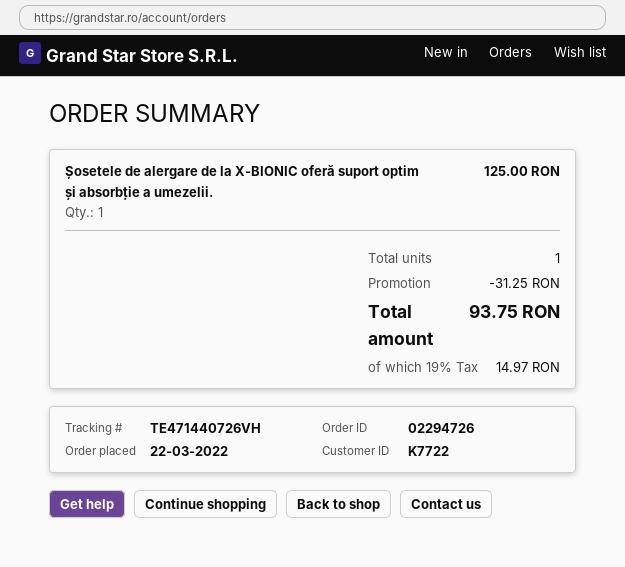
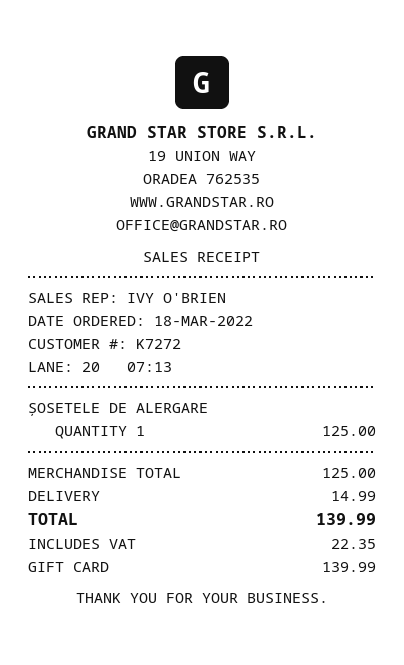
order date: 2022-03-22 -> 2022-03-18
customer number: K7722 -> K7272
discount: 31.25 -> none
shipping: none -> 14.99
tax: 14.97 -> 22.35
total: 93.75 -> 139.99

